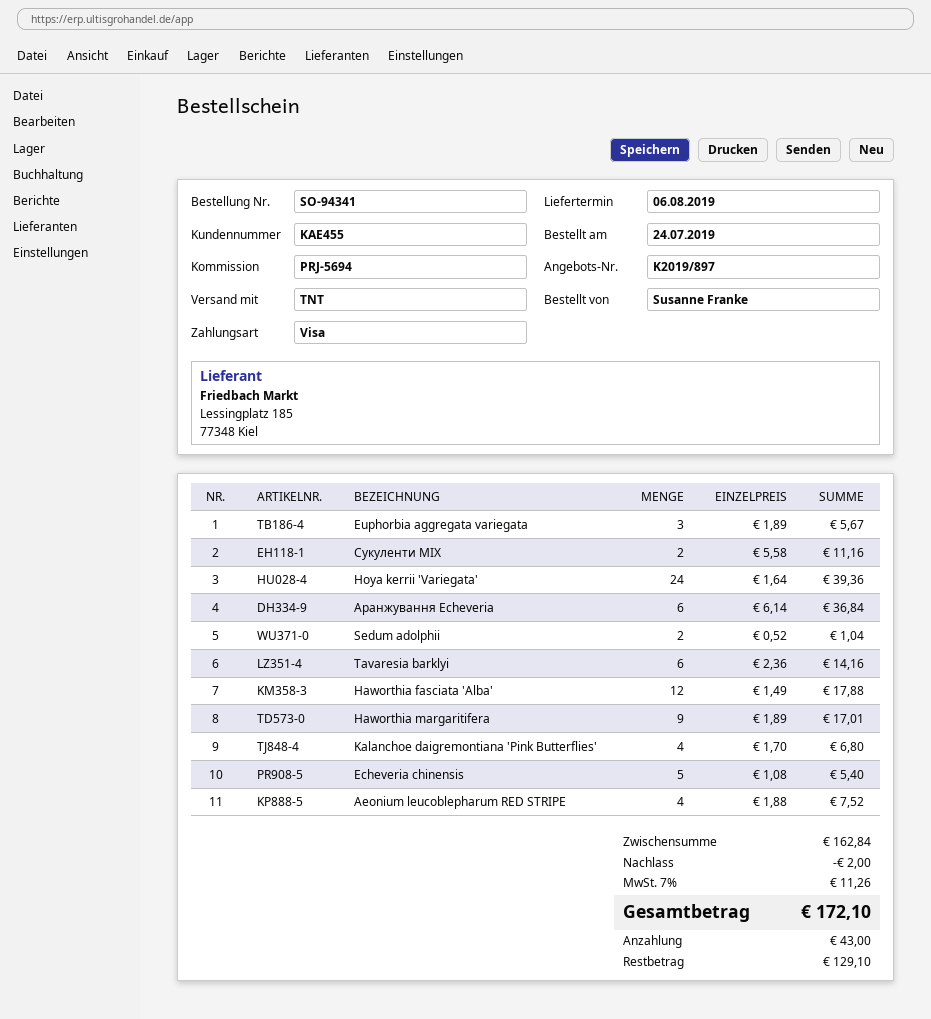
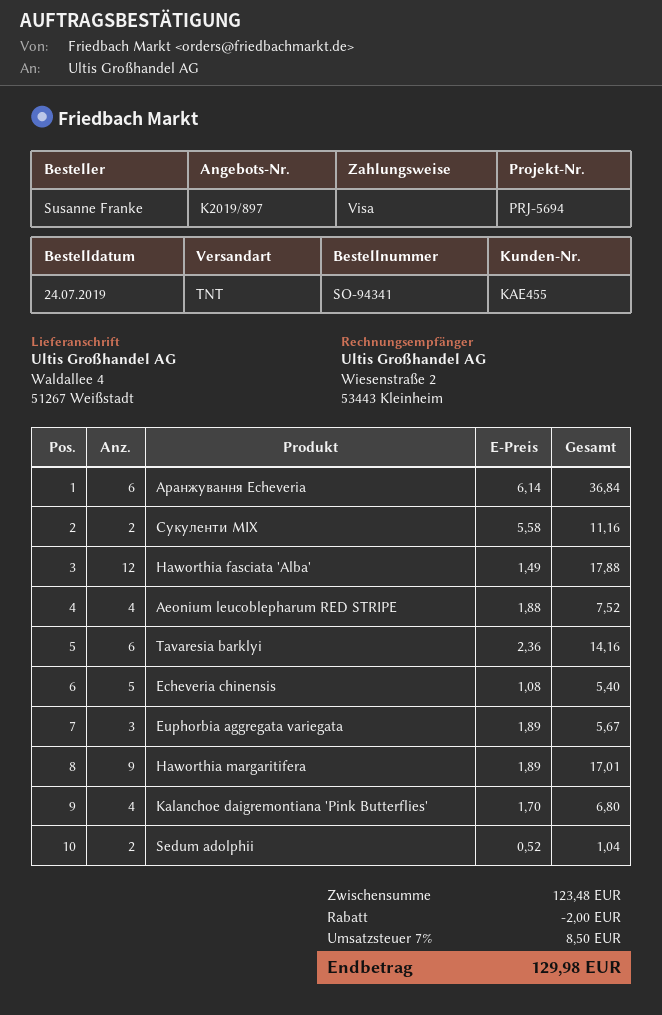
Hoya kerrii 'Variegata': 24 x 1.64 = 39.36 -> none
subtotal: 162.84 -> 123.48
tax: 7% = 11.26 -> 7% = 8.50
total: 172.10 -> 129.98

